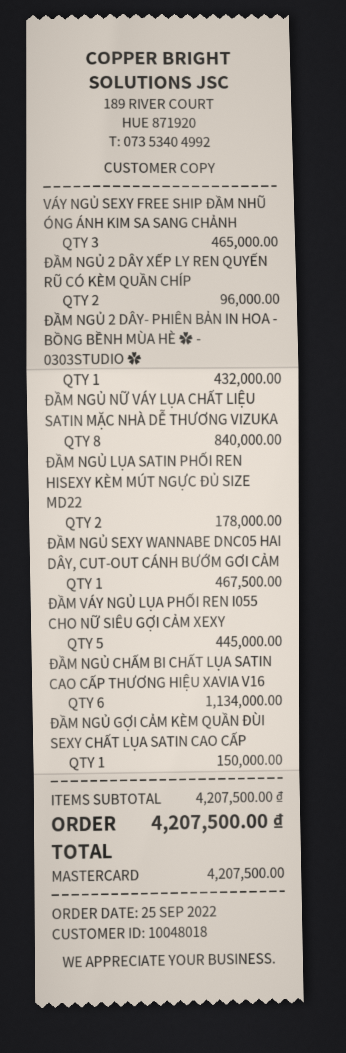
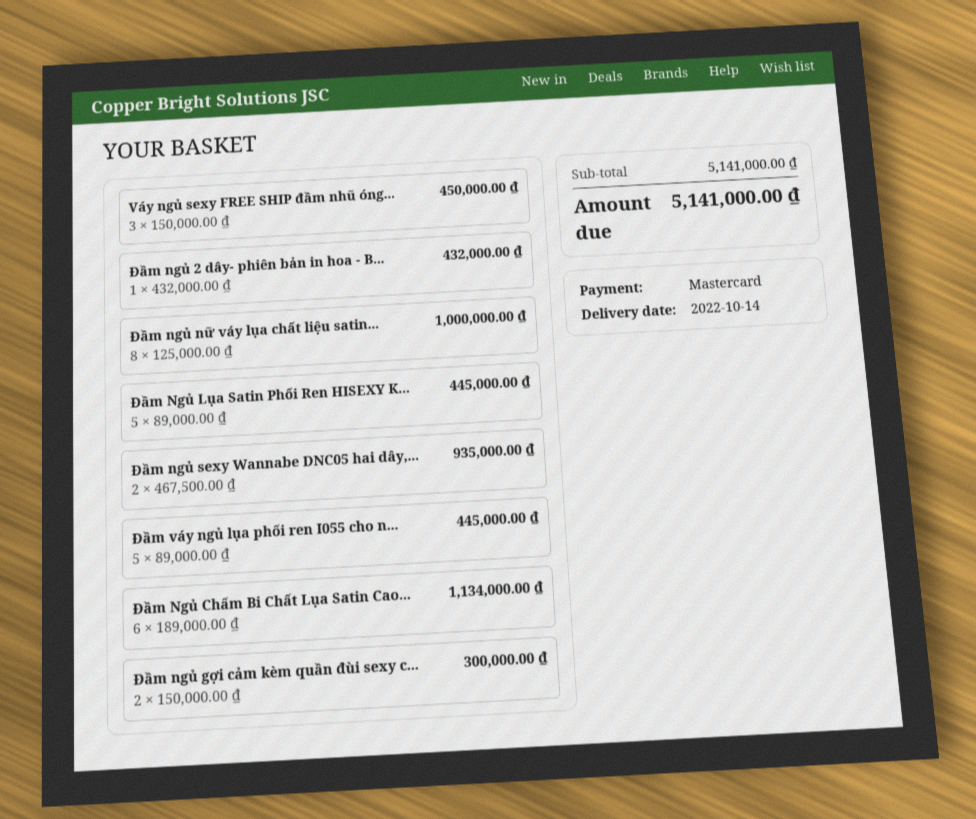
VÁY NGỦ SEXY FREE SHIP ĐẦM NHŨ ÓNG ÁNH KIM SA SANG CHẢNH: 3 for 465000.00 -> 3 for 450000.00
ĐẦM NGỦ 2 DÂY XẾP LY REN QUYẾN RŨ CÓ KÈM QUẦN CHÍP: 2 for 96000.00 -> none
ĐẦM NGỦ NỮ VÁY LỤA CHẤT LIỆU SATIN MẶC NHÀ DỄ THƯƠNG VIZUKA: 8 for 840000.00 -> 8 for 1000000.00
ĐẦM NGỦ LỤA SATIN PHỐI REN HISEXY KÈM MÚT NGỰC ĐỦ SIZE MD22: 2 for 178000.00 -> 5 for 445000.00
ĐẦM NGỦ SEXY WANNABE DNC05 HAI DÂY, CUT-OUT CÁNH BƯỚM GƠI CẢM: 1 for 467500.00 -> 2 for 935000.00
ĐẦM NGỦ GỢI CẢM KÈM QUẦN ĐÙI SEXY CHẤT LỤA SATIN CAO CẤP: 1 for 150000.00 -> 2 for 300000.00
subtotal: 4207500.00 -> 5141000.00
total: 4207500.00 -> 5141000.00

